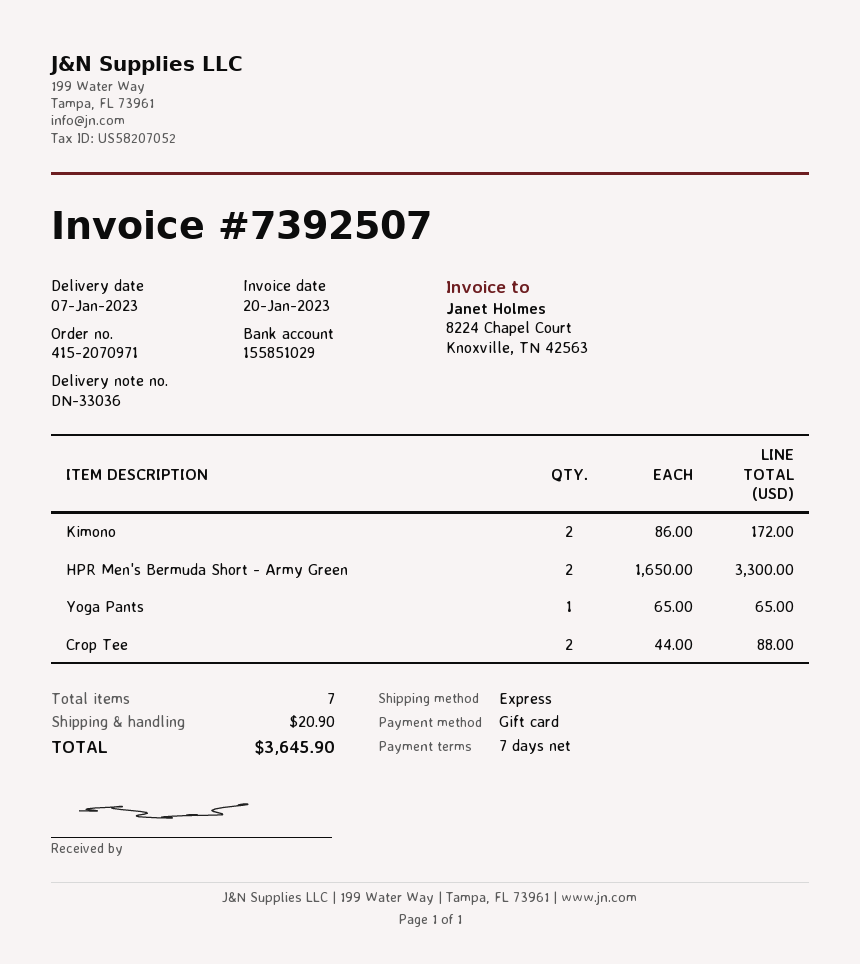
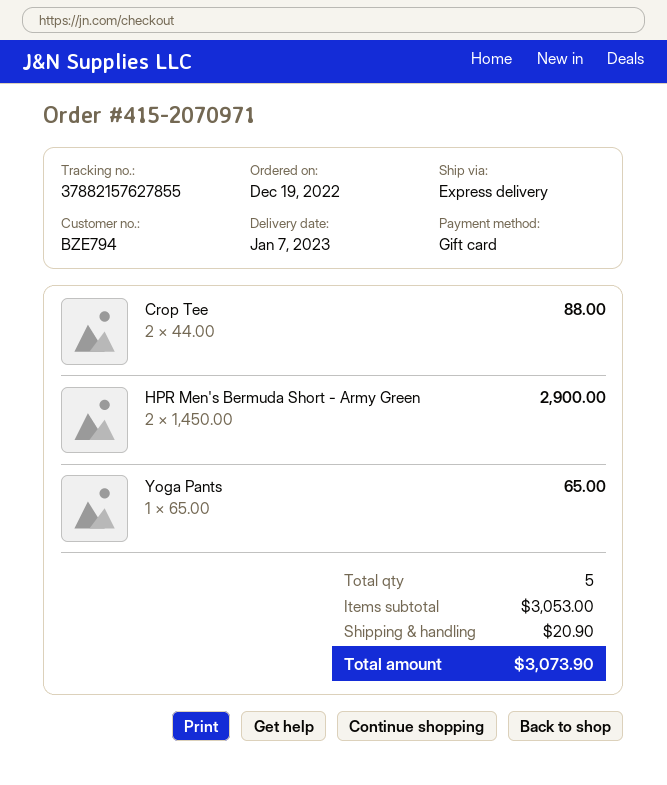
Kimono: 2 x 86.00 = 172.00 -> none
HPR Men's Bermuda Short - Army Green: 2 x 1650.00 = 3300.00 -> 2 x 1450.00 = 2900.00
total quantity: 7 -> 5
total: 3645.90 -> 3073.90

